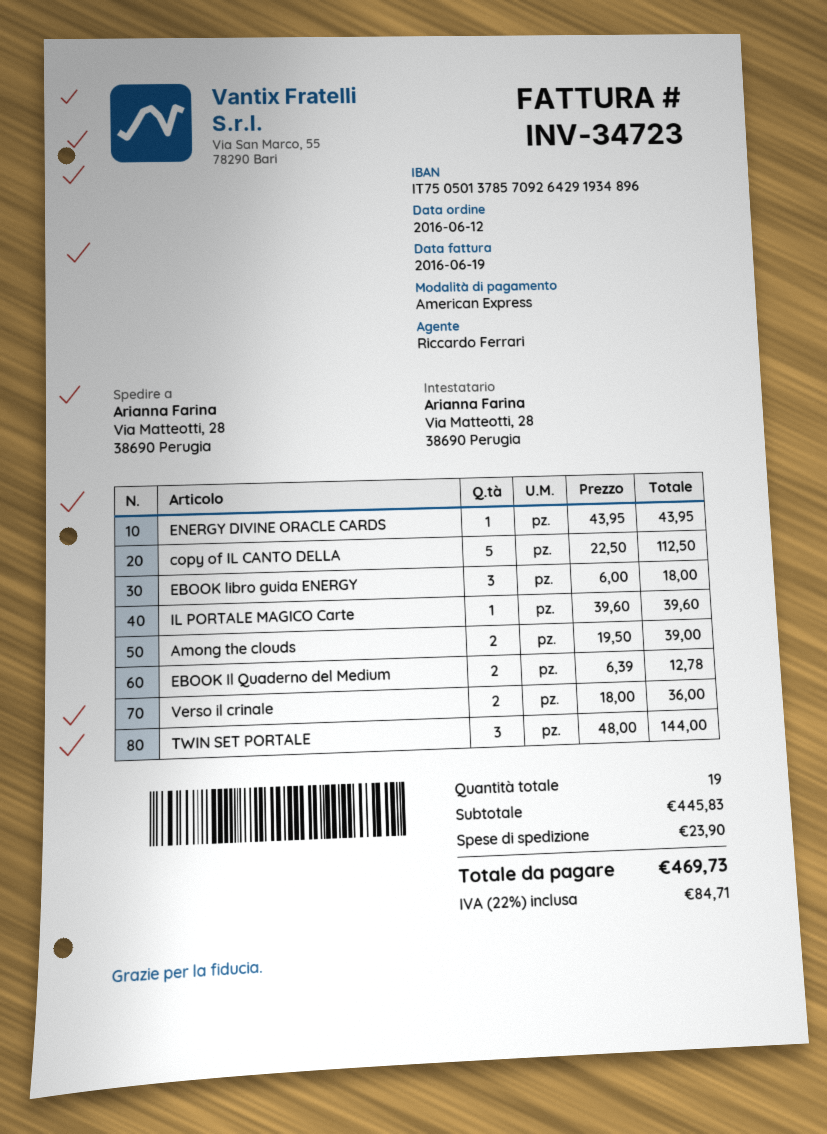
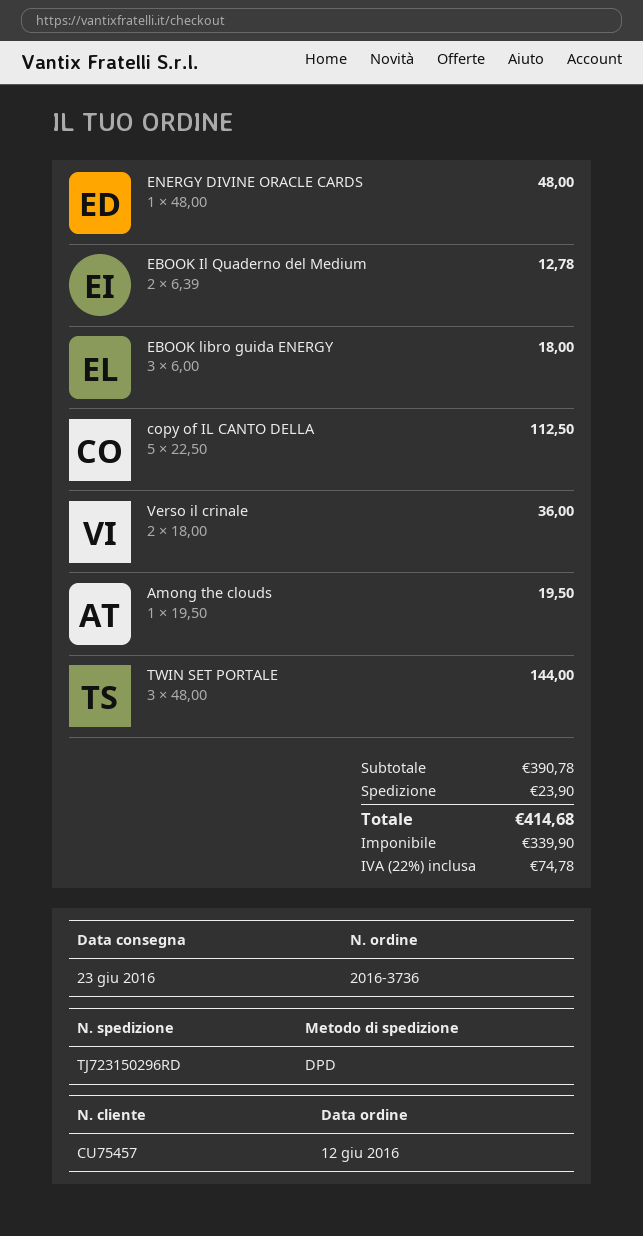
ENERGY DIVINE ORACLE CARDS: 1 x 43.95 = 43.95 -> 1 x 48.00 = 48.00
IL PORTALE MAGICO Carte: 1 x 39.60 = 39.60 -> none
Among the clouds: 2 x 19.50 = 39.00 -> 1 x 19.50 = 19.50
subtotal: 445.83 -> 390.78
tax: 22% = 84.71 -> 22% = 74.78
total: 469.73 -> 414.68

